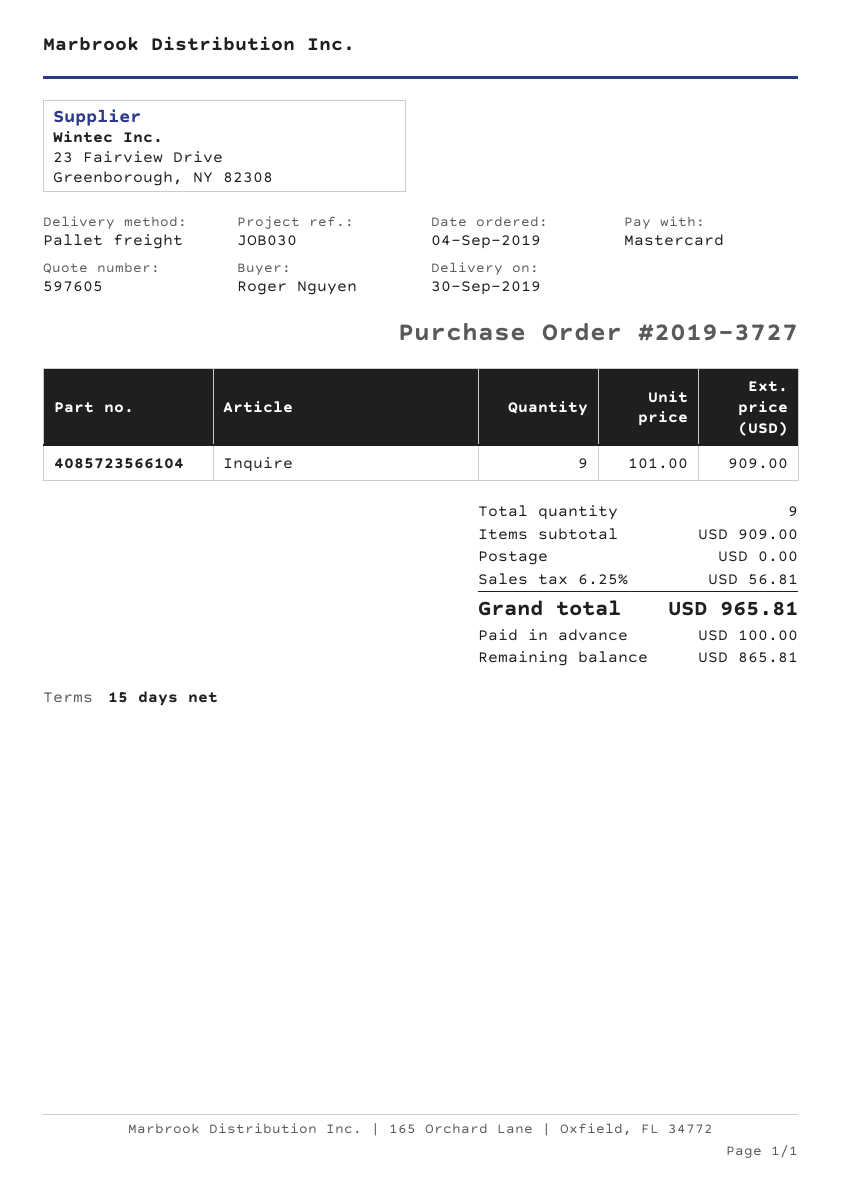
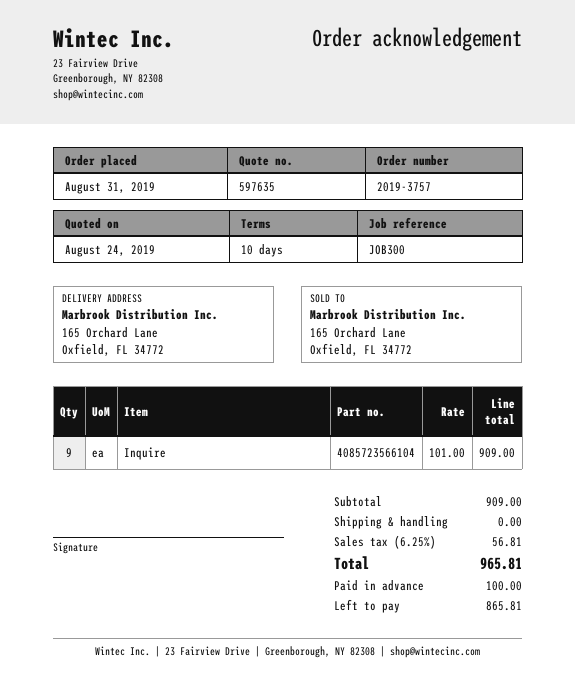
quote number: 597605 -> 597635
order number: 2019-3727 -> 2019-3757
order date: 2019-09-04 -> 2019-08-31
payment terms: 15 days -> 10 days
reference: JOB030 -> JOB300

